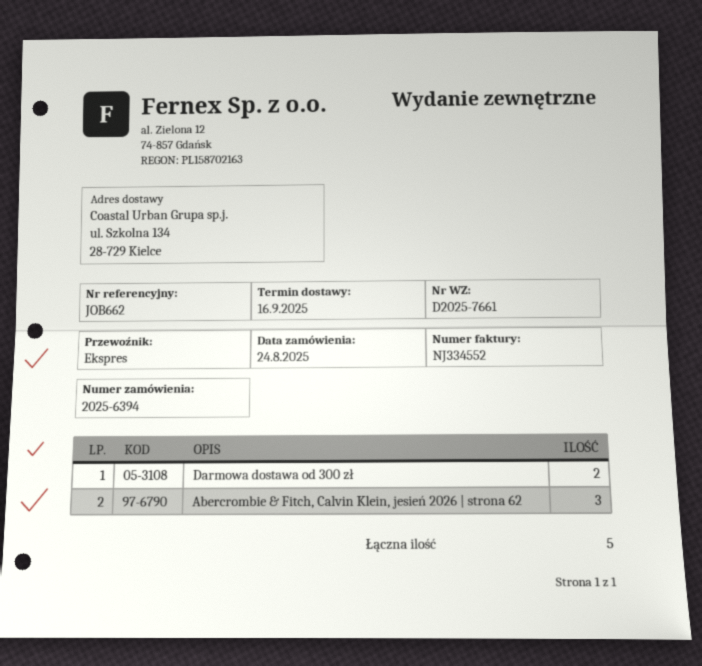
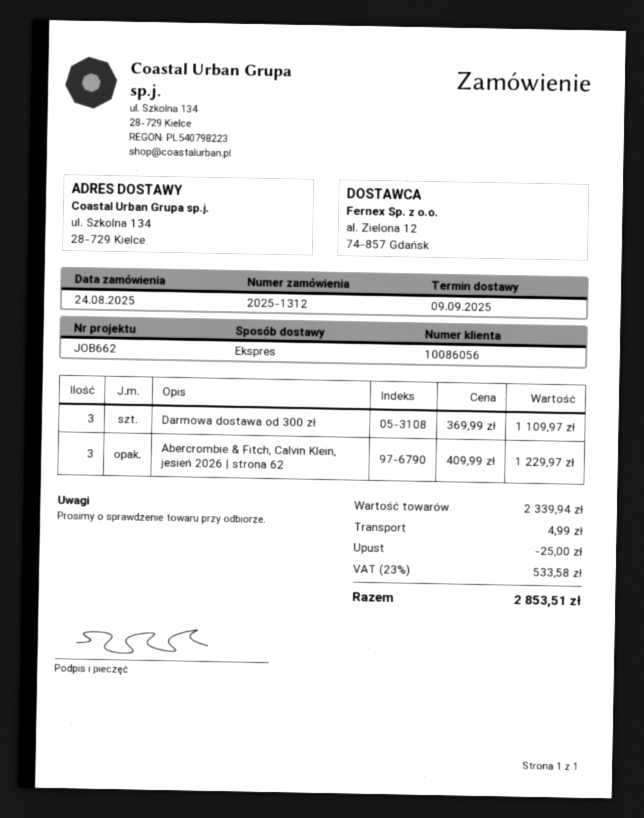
order number: 2025-6394 -> 2025-1312
delivery date: 2025-09-16 -> 2025-09-09
Darmowa dostawa od 300 zł: 2 -> 3

